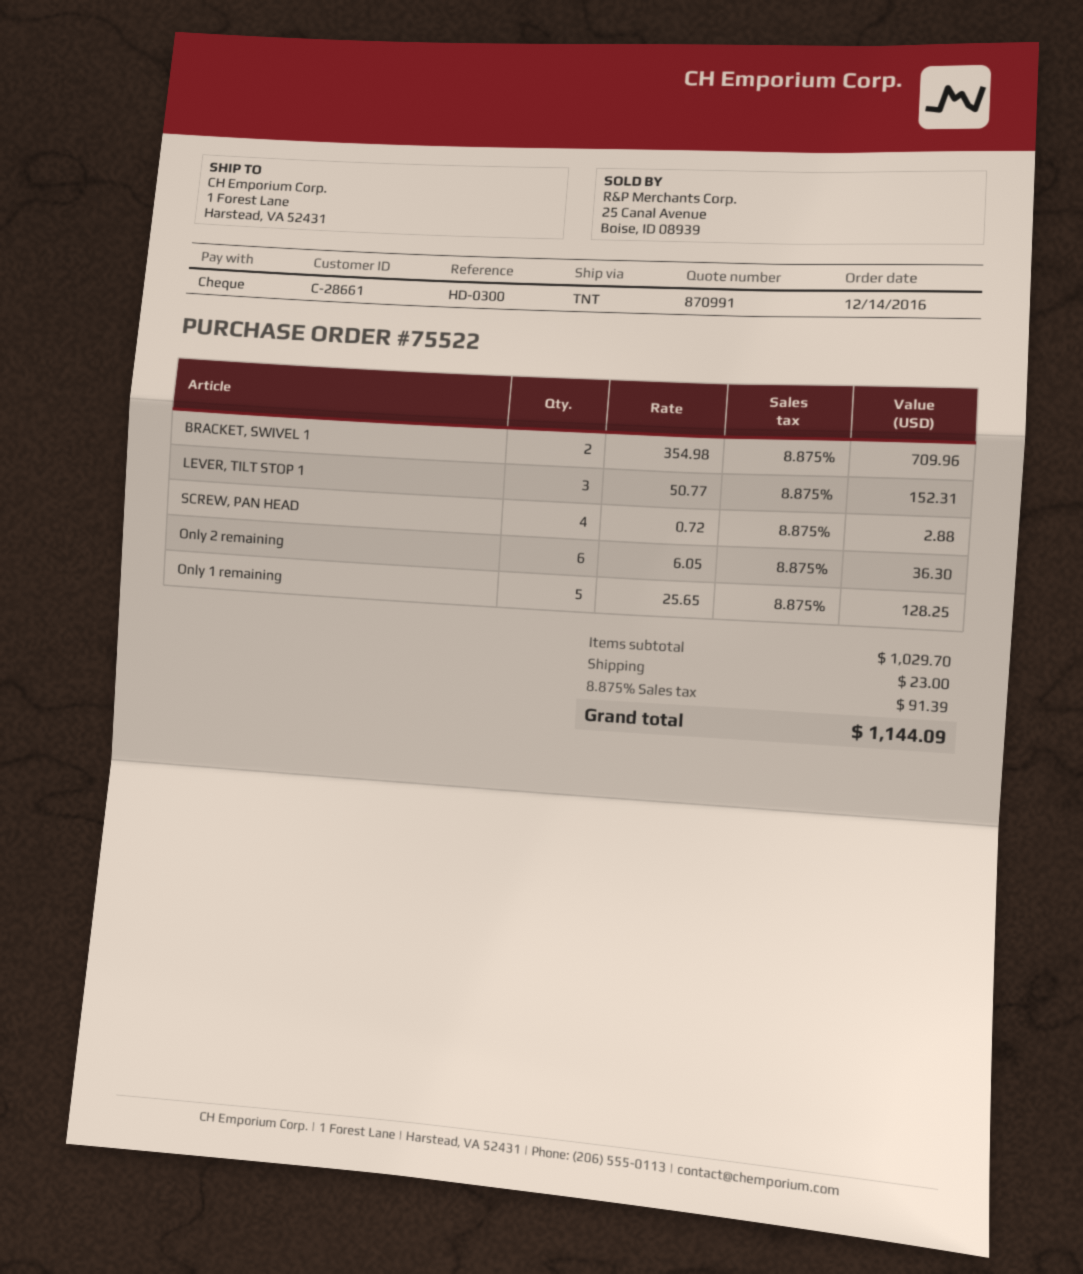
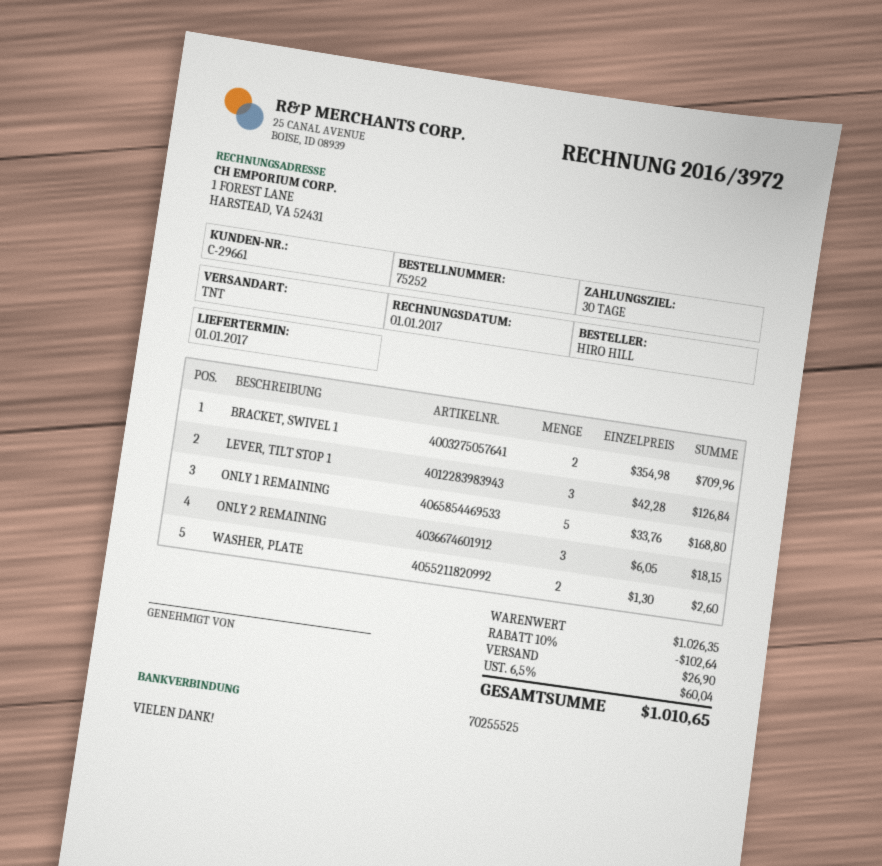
order number: 75522 -> 75252
customer number: C-28661 -> C-29661
LEVER, TILT STOP 1: 3 x 50.77 = 152.31 -> 3 x 42.28 = 126.84
SCREW, PAN HEAD: 4 x 0.72 = 2.88 -> none
Only 2 remaining: 6 x 6.05 = 36.30 -> 3 x 6.05 = 18.15
Only 1 remaining: 5 x 25.65 = 128.25 -> 5 x 33.76 = 168.80
WASHER, PLATE: none -> 2 x 1.30 = 2.60
subtotal: 1029.70 -> 1026.35
discount: none -> 10% = 102.64
shipping: 23.00 -> 26.90
tax: 8.875% = 91.39 -> 6.5% = 60.04
total: 1144.09 -> 1010.65

